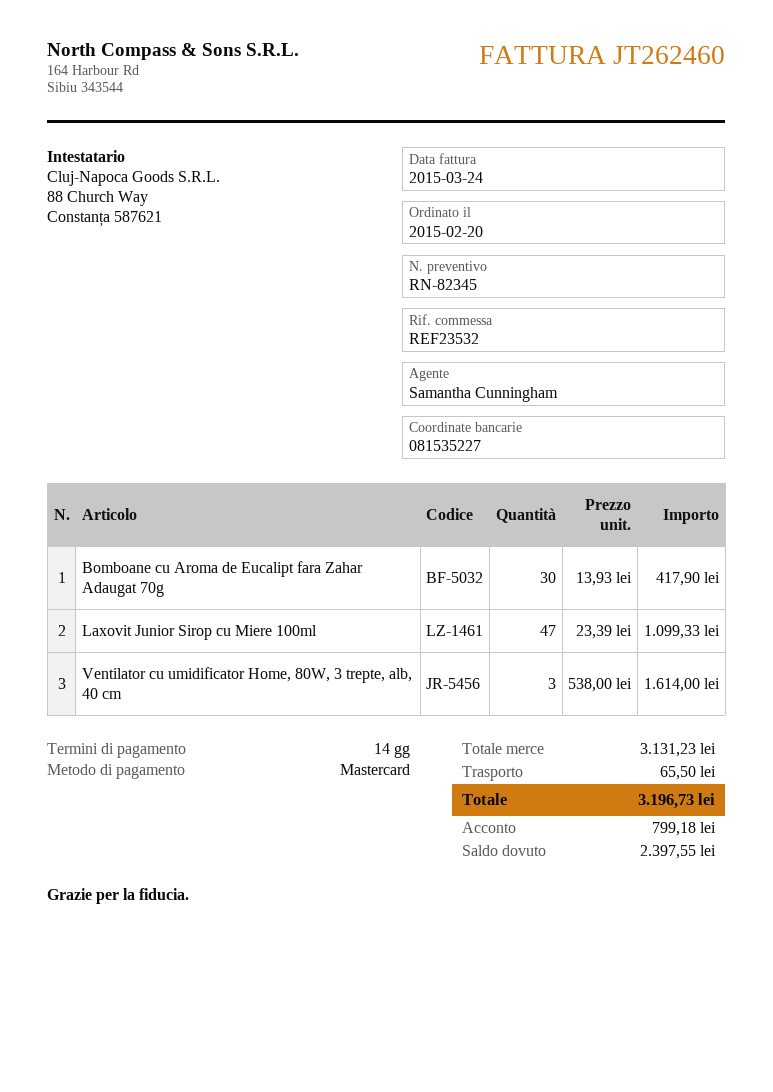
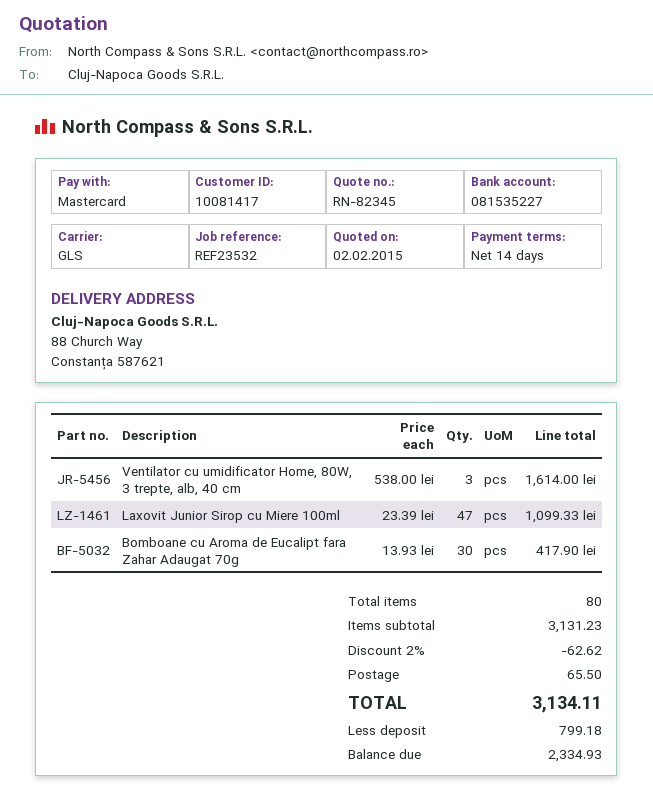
discount: none -> 2% = 62.62
total: 3196.73 -> 3134.11
balance: 2397.55 -> 2334.93

